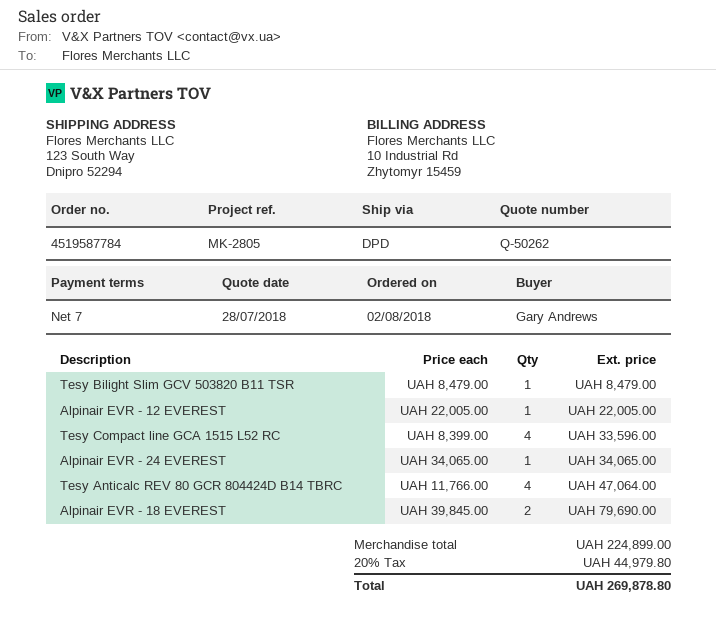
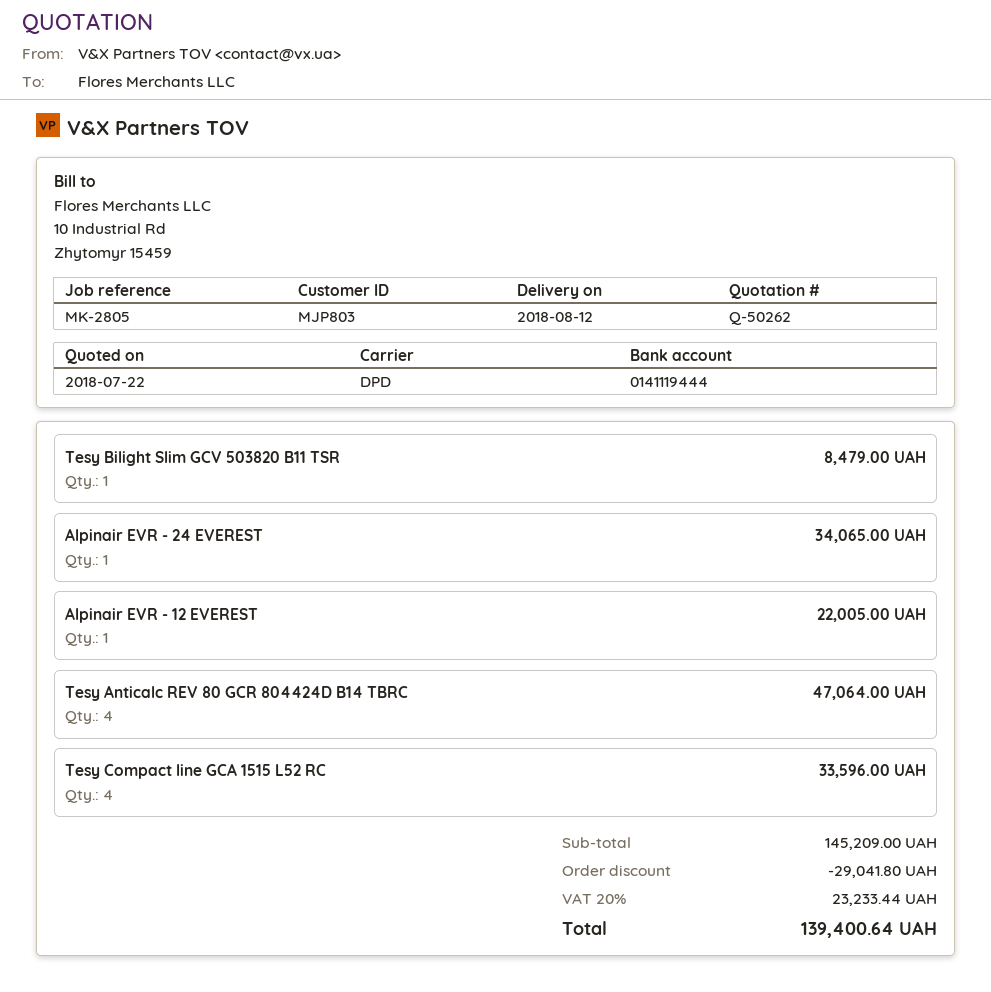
quote date: 2018-07-28 -> 2018-07-22
Alpinair EVR - 18 EVEREST: 2 for 79690.00 -> none
subtotal: 224899.00 -> 145209.00
discount: none -> 29041.80
tax: 20% = 44979.80 -> 20% = 23233.44
total: 269878.80 -> 139400.64

